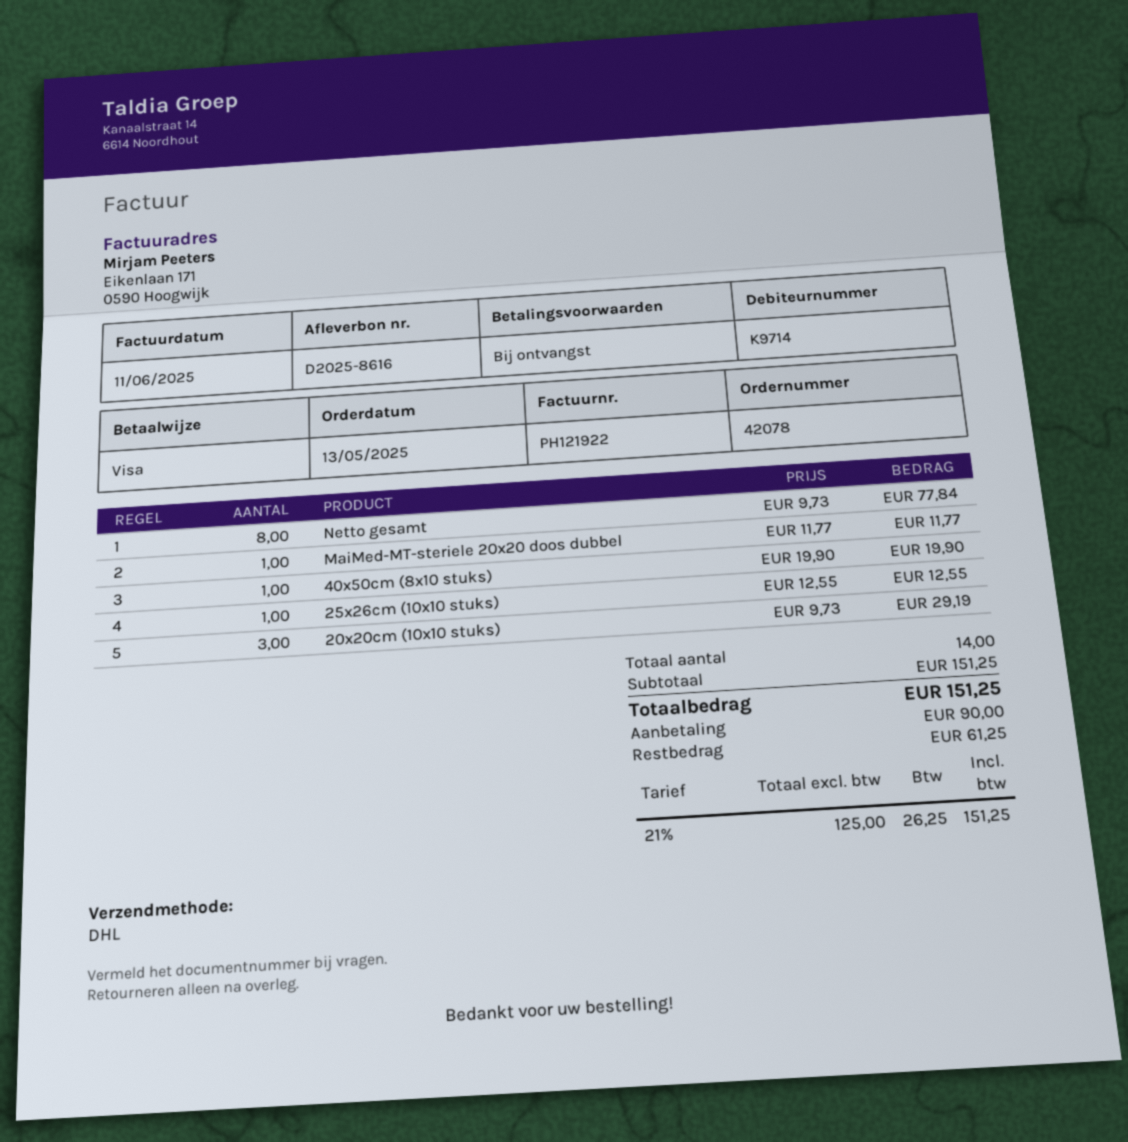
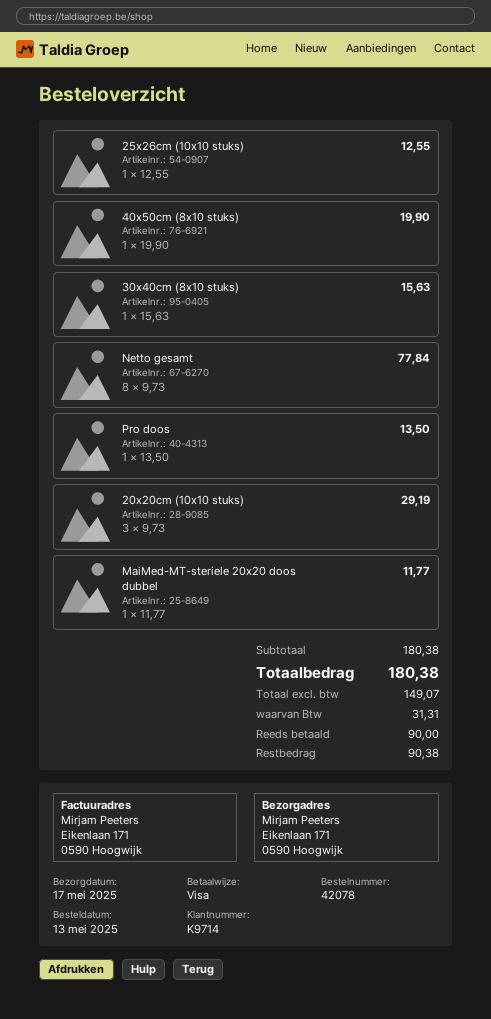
30x40cm (8x10 stuks): none -> 1 x 15.63 = 15.63
Pro doos: none -> 1 x 13.50 = 13.50
subtotal: 151.25 -> 180.38
net: 125.00 -> 149.07
tax: 26.25 -> 31.31
total: 151.25 -> 180.38
balance: 61.25 -> 90.38

